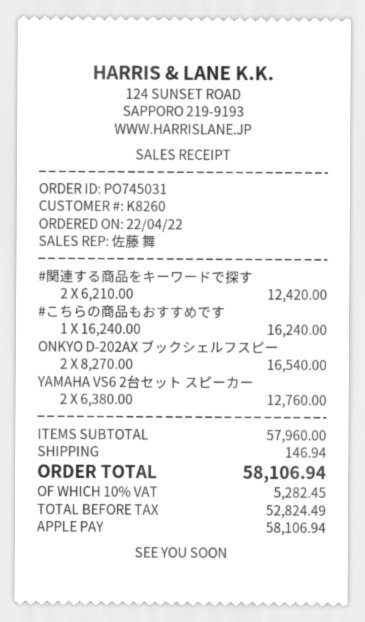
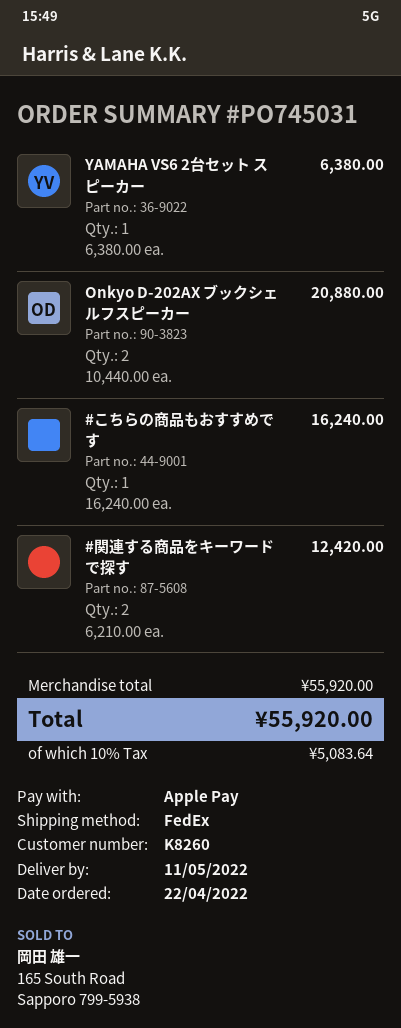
ONKYO D-202AX ブックシェルフスピー: 2 x 8270.00 = 16540.00 -> 2 x 10440.00 = 20880.00
YAMAHA VS6 2台セット スピーカー: 2 x 6380.00 = 12760.00 -> 1 x 6380.00 = 6380.00
subtotal: 57960.00 -> 55920.00
shipping: 146.94 -> none
tax: 10% = 5282.45 -> 10% = 5083.64
total: 58106.94 -> 55920.00

